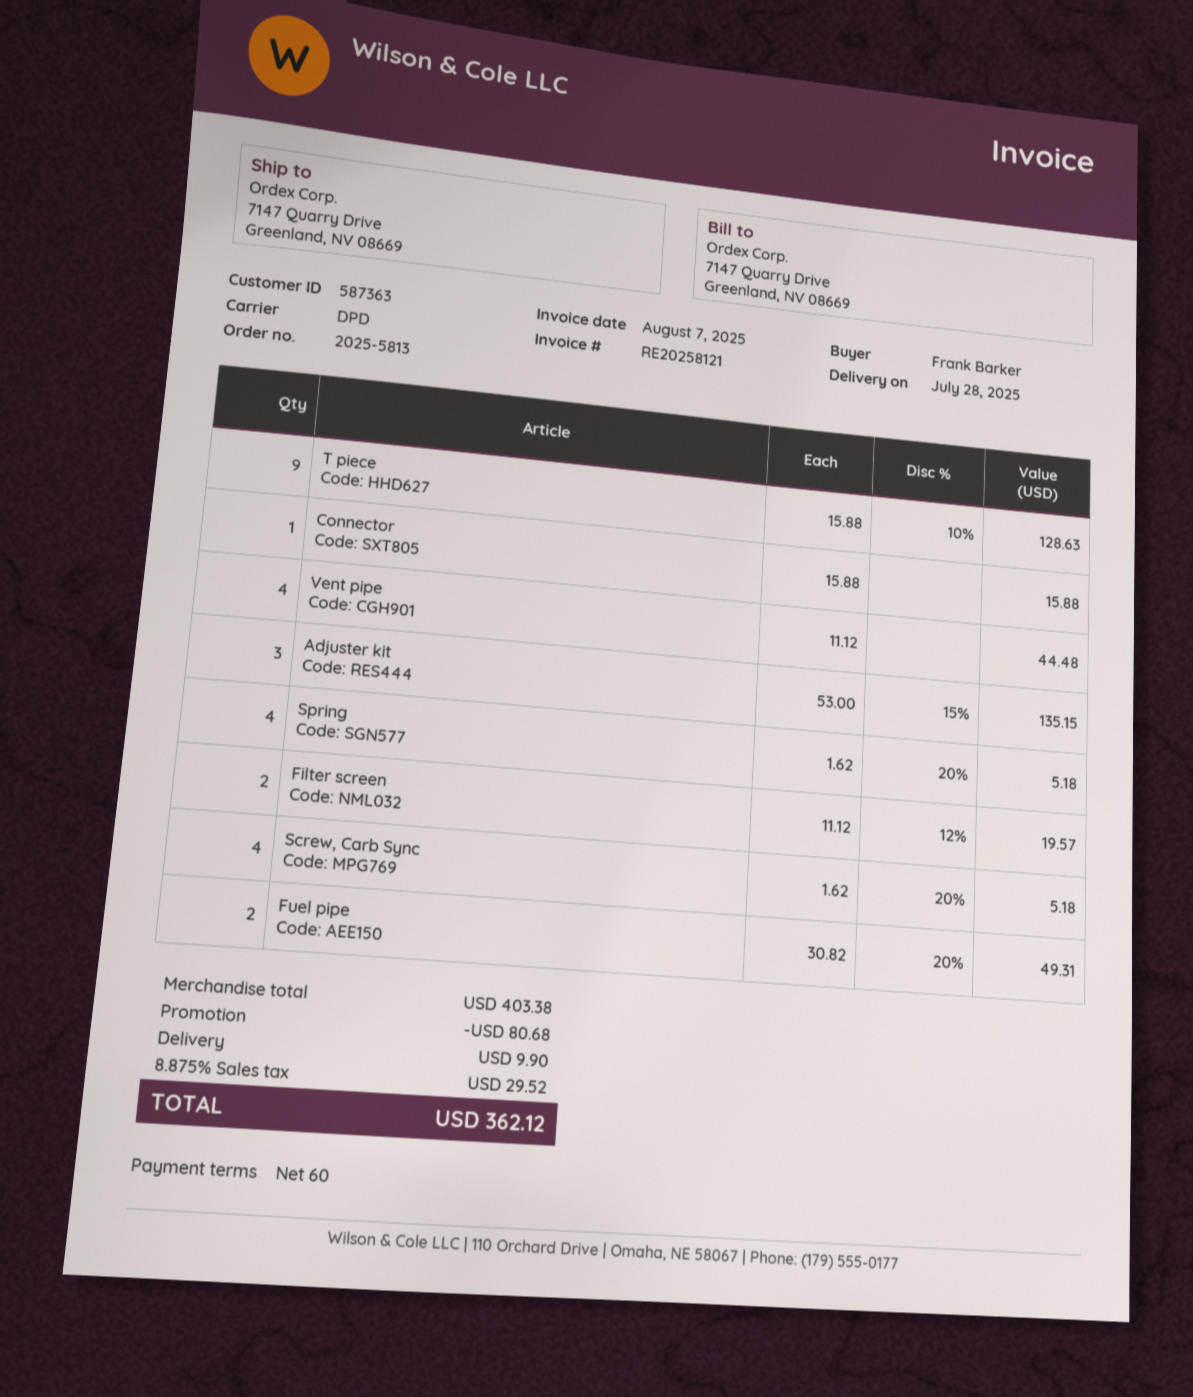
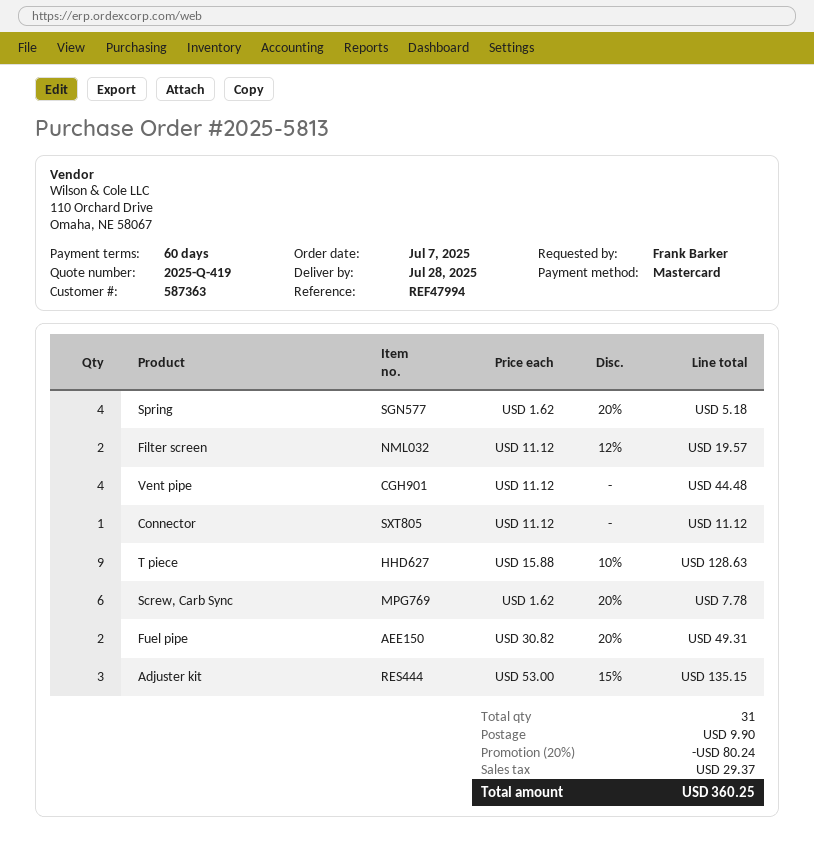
Connector: 1 x 15.88 = 15.88 -> 1 x 11.12 = 11.12
Screw, Carb Sync: 4 x 1.62 - 20% = 5.18 -> 6 x 1.62 - 20% = 7.78
discount: 80.68 -> 80.24
tax: 29.52 -> 29.37
total: 362.12 -> 360.25

